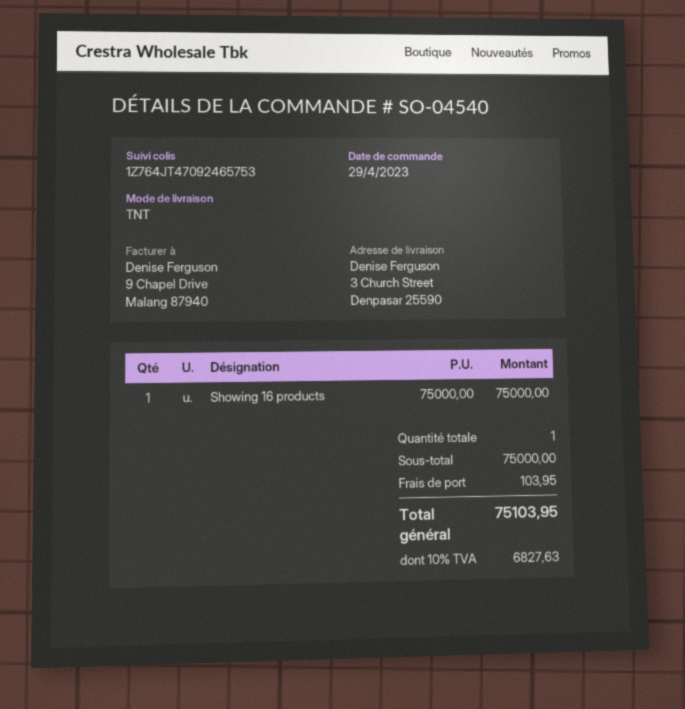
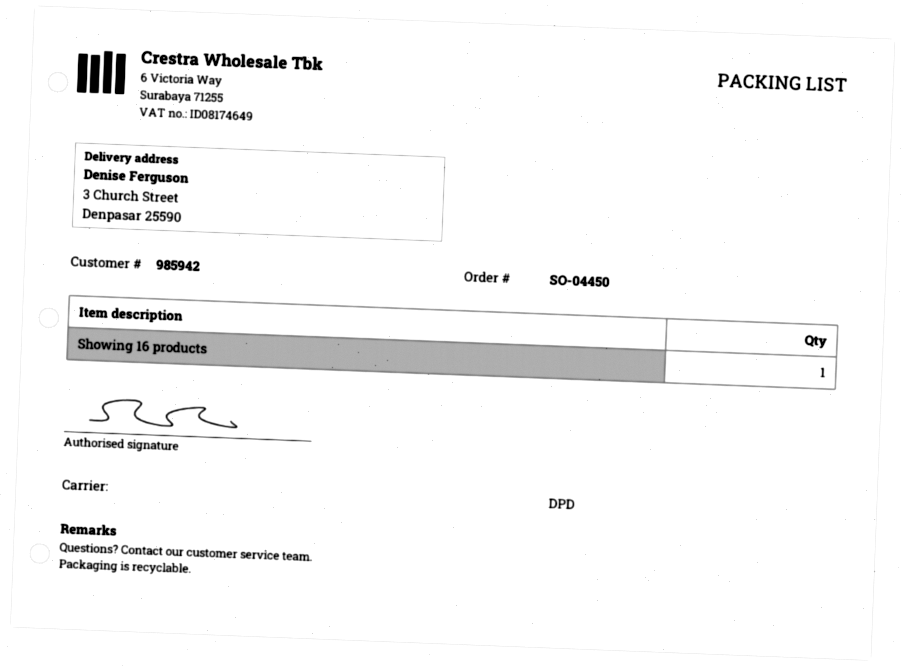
order number: SO-04540 -> SO-04450
shipping method: TNT -> DPD

